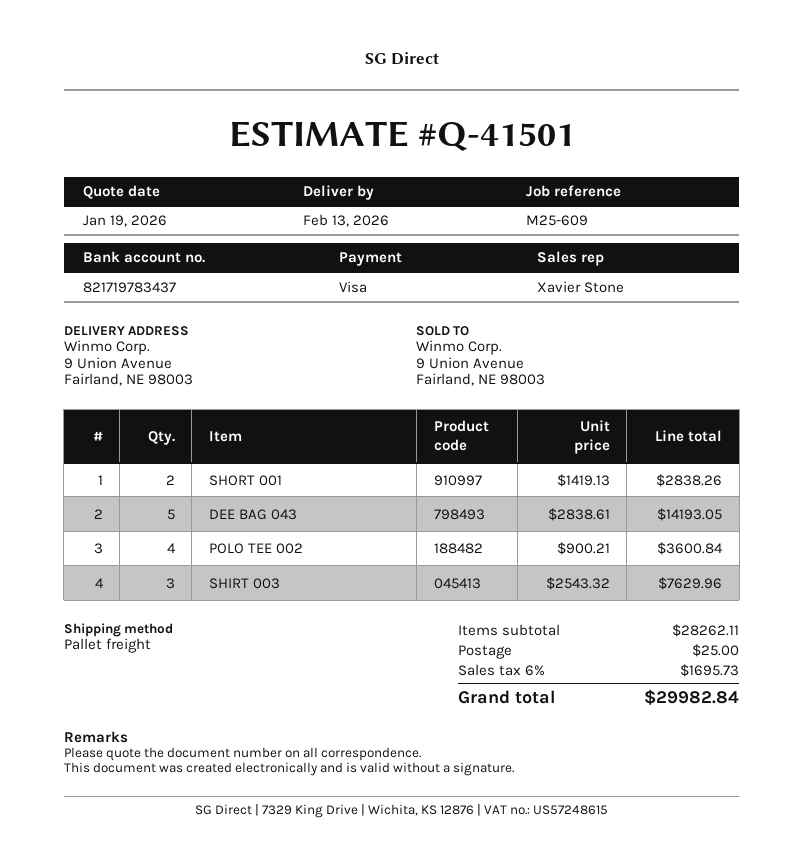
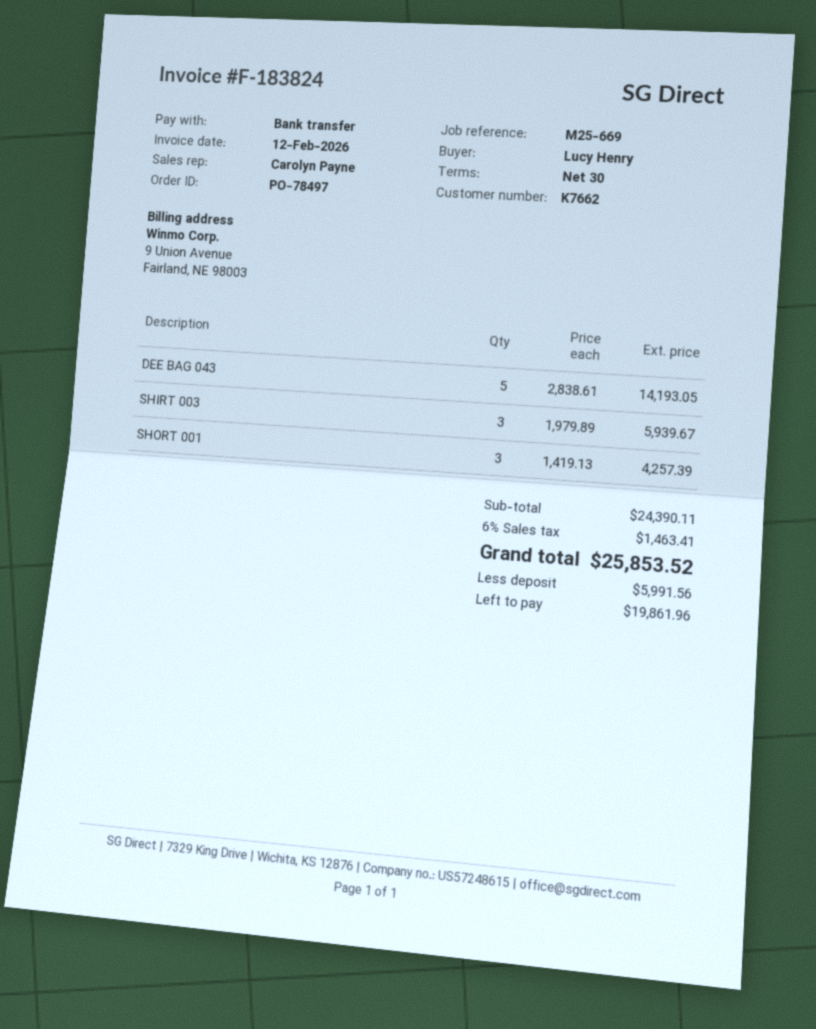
reference: M25-609 -> M25-669
sales rep: Xavier Stone -> Carolyn Payne
payment method: Visa -> bank transfer
SHORT 001: 2 x 1419.13 = 2838.26 -> 3 x 1419.13 = 4257.39
POLO TEE 002: 4 x 900.21 = 3600.84 -> none
SHIRT 003: 3 x 2543.32 = 7629.96 -> 3 x 1979.89 = 5939.67
subtotal: 28262.11 -> 24390.11
shipping: 25.00 -> none
tax: 6% = 1695.73 -> 6% = 1463.41
total: 29982.84 -> 25853.52

